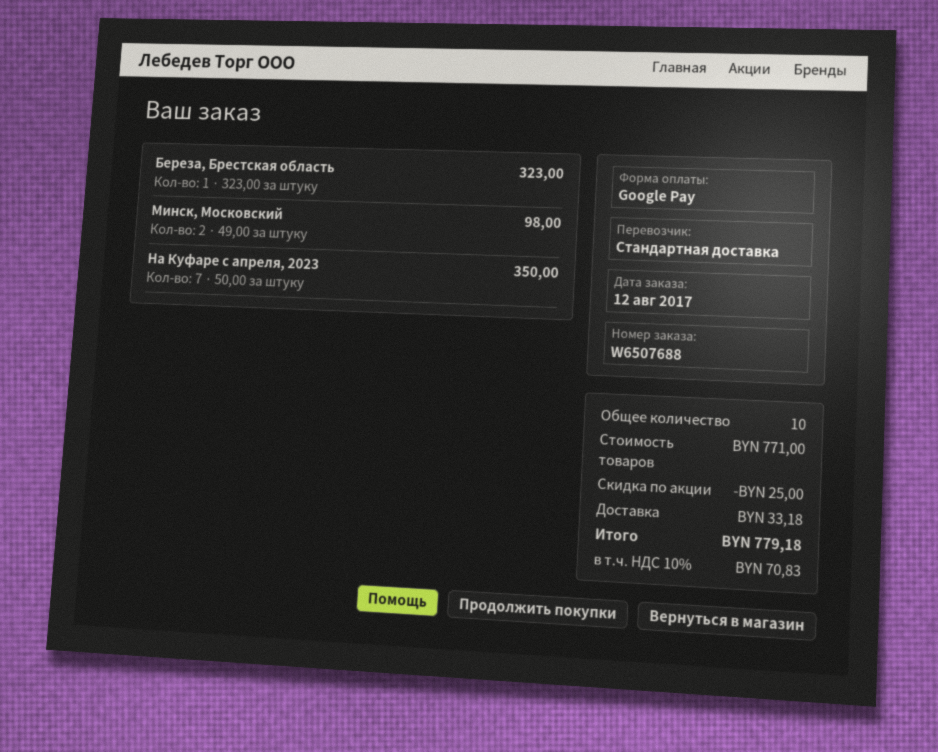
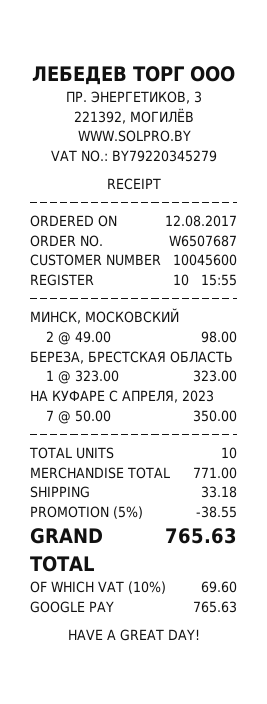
order number: W6507688 -> W6507687
discount: 25.00 -> 38.55
tax: 10% = 70.83 -> 10% = 69.60
total: 779.18 -> 765.63

